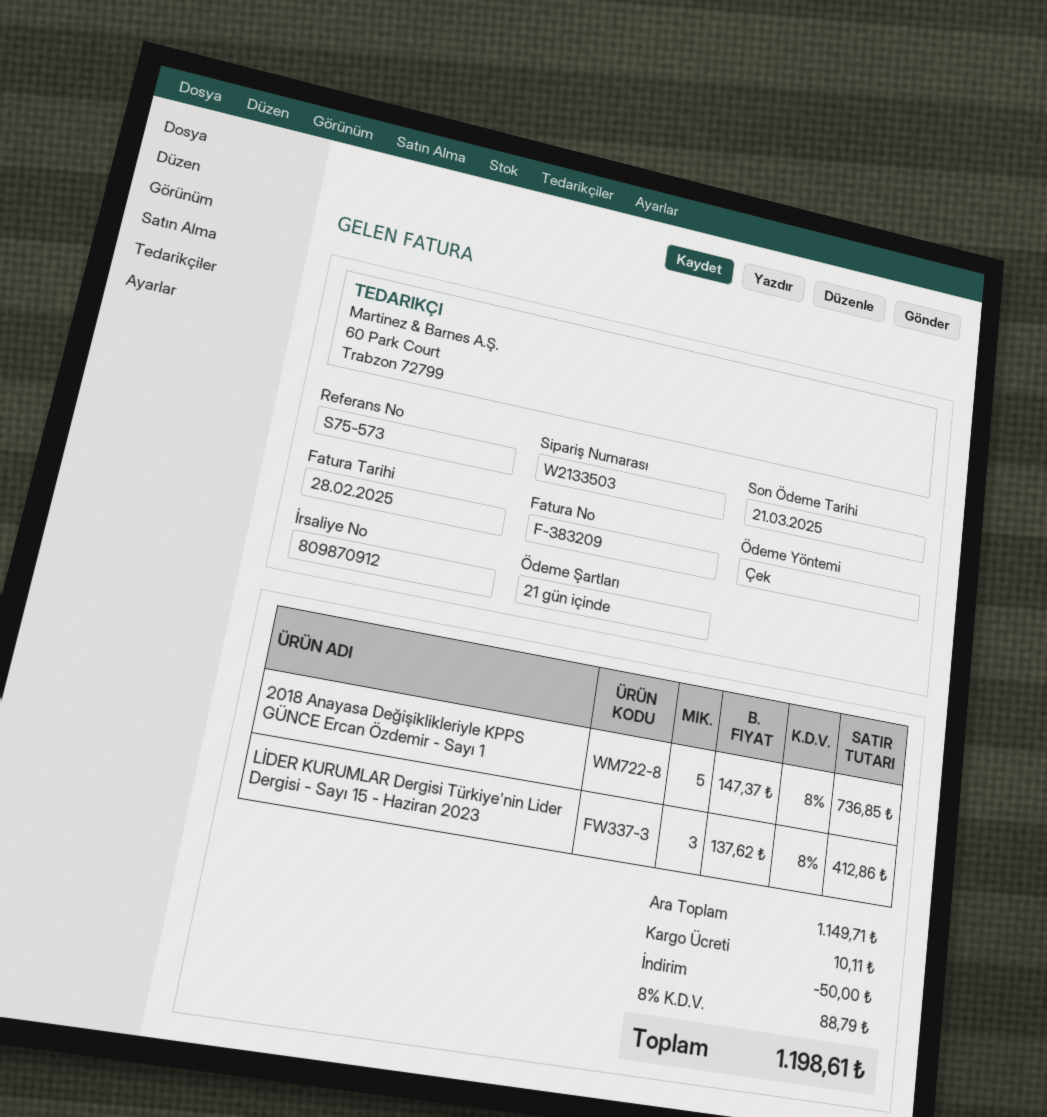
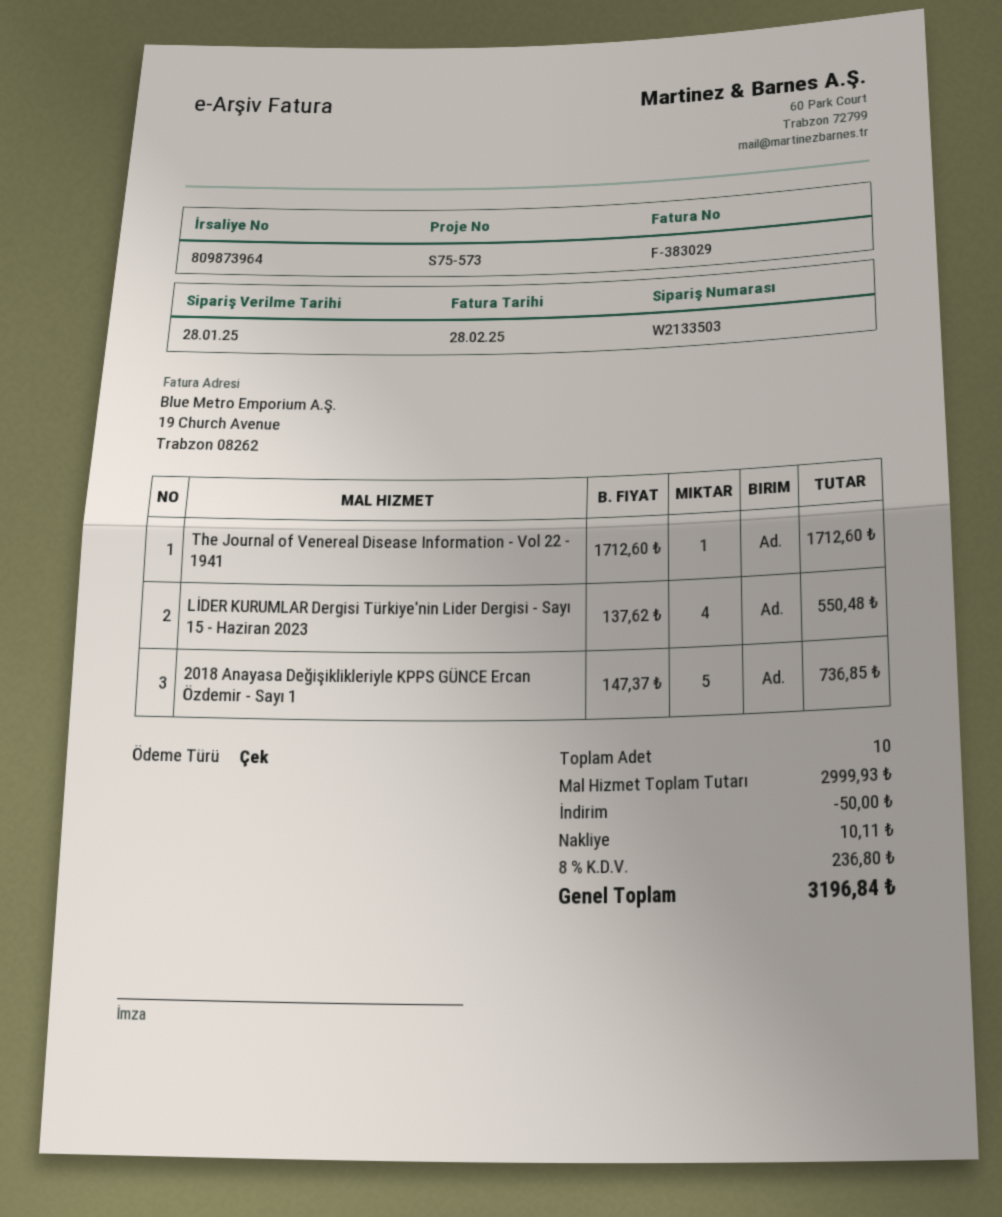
delivery note number: 809870912 -> 809873964
invoice number: F-383209 -> F-383029
LİDER KURUMLAR Dergisi Türkiye'nin Lider Dergisi - Sayı 15 - Haziran 2023: 3 x 137.62 = 412.86 -> 4 x 137.62 = 550.48
The Journal of Venereal Disease Information - Vol 22 - 1941: none -> 1 x 1712.60 = 1712.60
subtotal: 1149.71 -> 2999.93
tax: 8% = 88.79 -> 8% = 236.80
total: 1198.61 -> 3196.84

